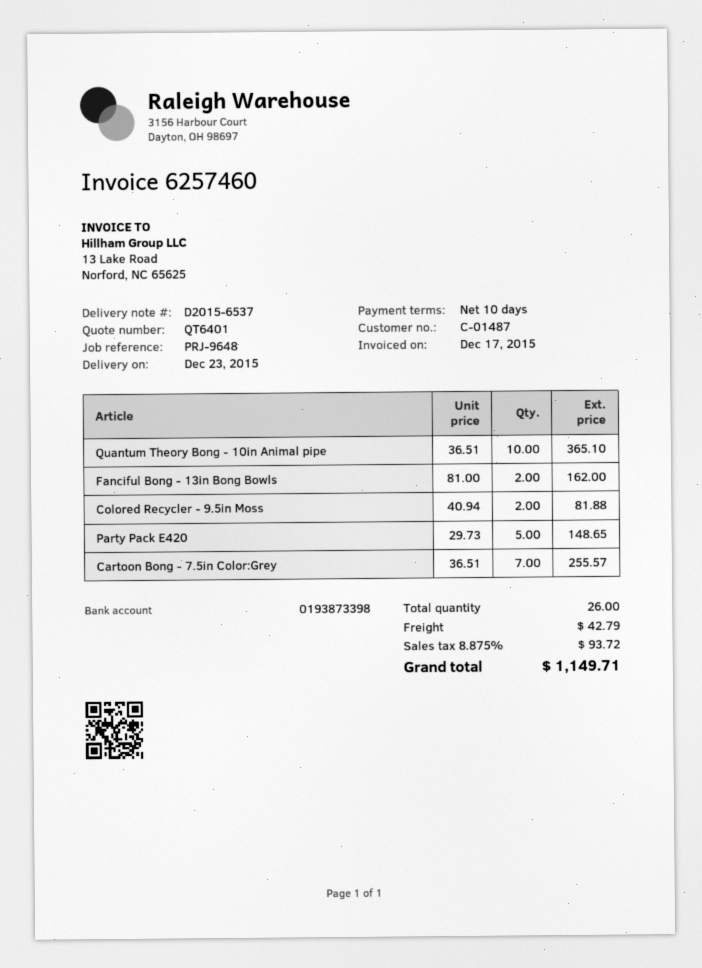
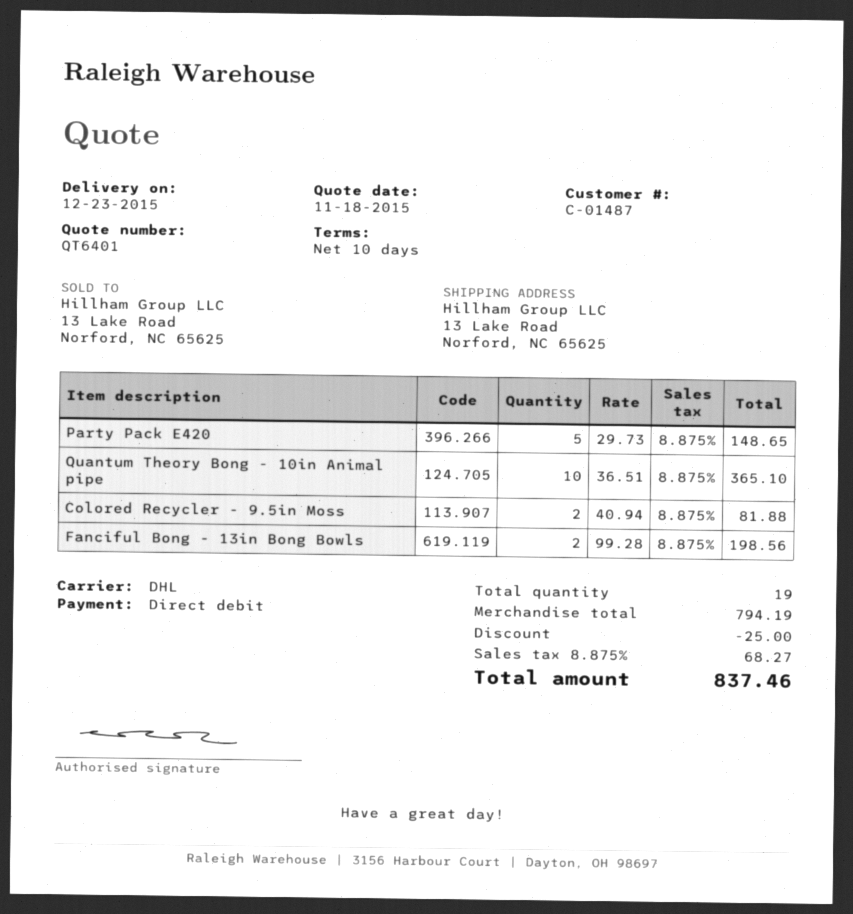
Fanciful Bong - 13in Bong Bowls: 2 x 81.00 = 162.00 -> 2 x 99.28 = 198.56
Cartoon Bong - 7.5in Color:Grey: 7 x 36.51 = 255.57 -> none
total quantity: 26 -> 19
discount: none -> 25.00
shipping: 42.79 -> none
tax: 8.875% = 93.72 -> 8.875% = 68.27
total: 1149.71 -> 837.46

